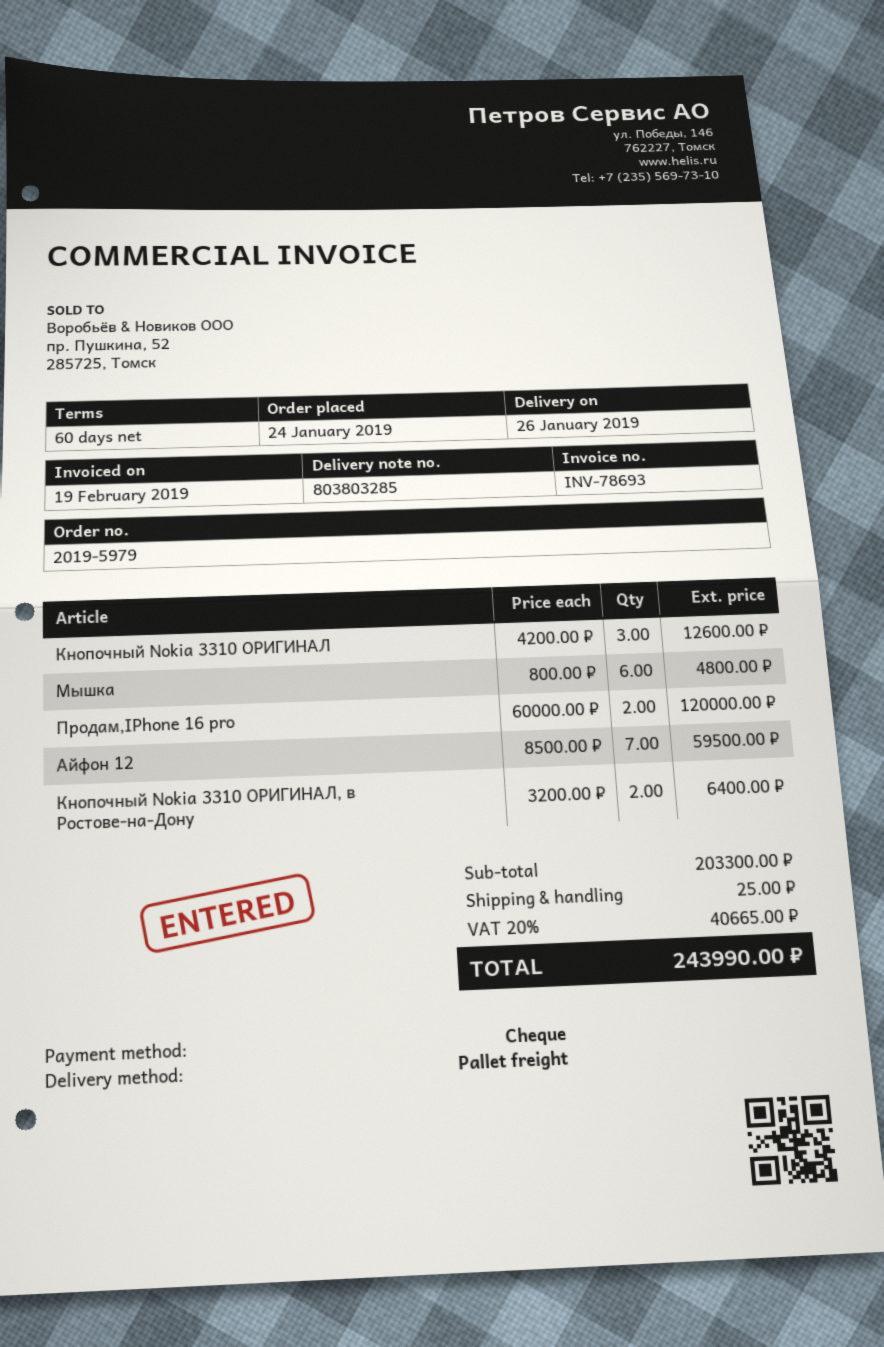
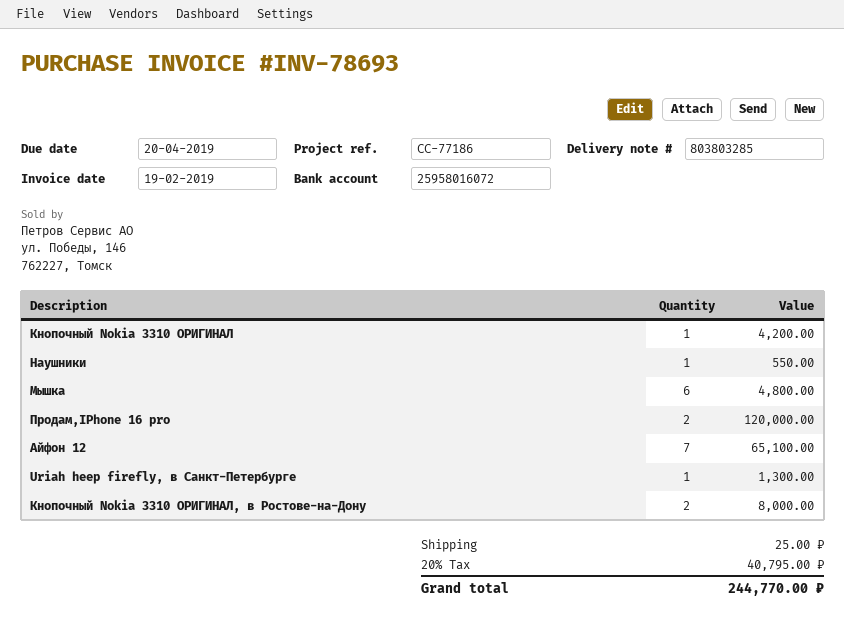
Кнопочный Nokia 3310 ОРИГИНАЛ: 3 for 12600.00 -> 1 for 4200.00
Айфон 12: 7 for 59500.00 -> 7 for 65100.00
Кнопочный Nokia 3310 ОРИГИНАЛ, в Ростове-на-Дону: 2 for 6400.00 -> 2 for 8000.00
Наушники: none -> 1 for 550.00
Uriah heep firefly, в Санкт-Петербурге: none -> 1 for 1300.00
tax: 20% = 40665.00 -> 20% = 40795.00
total: 243990.00 -> 244770.00

